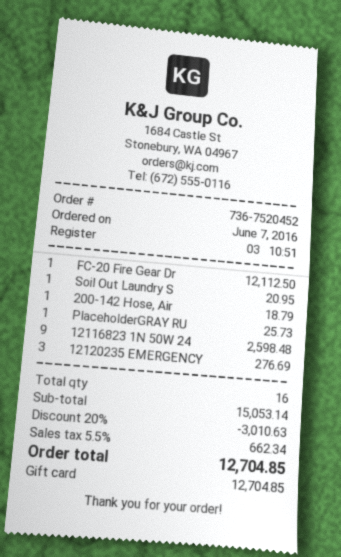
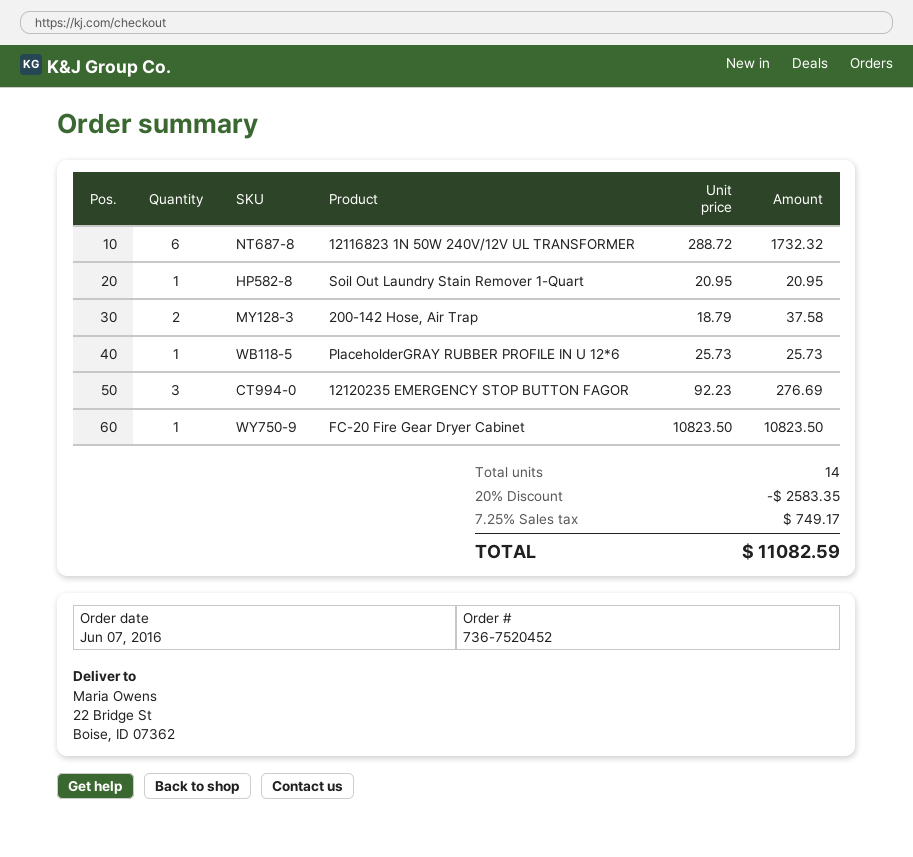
FC-20 Fire Gear Dr: 1 for 12112.50 -> 1 for 10823.50
200-142 Hose, Air: 1 for 18.79 -> 2 for 37.58
12116823 1N 50W 24: 9 for 2598.48 -> 6 for 1732.32
total quantity: 16 -> 14
discount: 20% = 3010.63 -> 20% = 2583.35
tax: 5.5% = 662.34 -> 7.25% = 749.17
total: 12704.85 -> 11082.59

